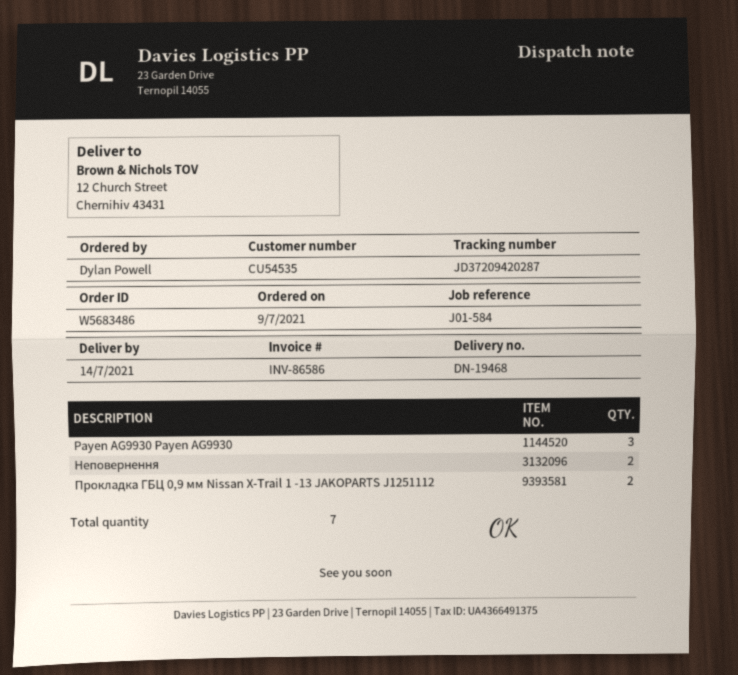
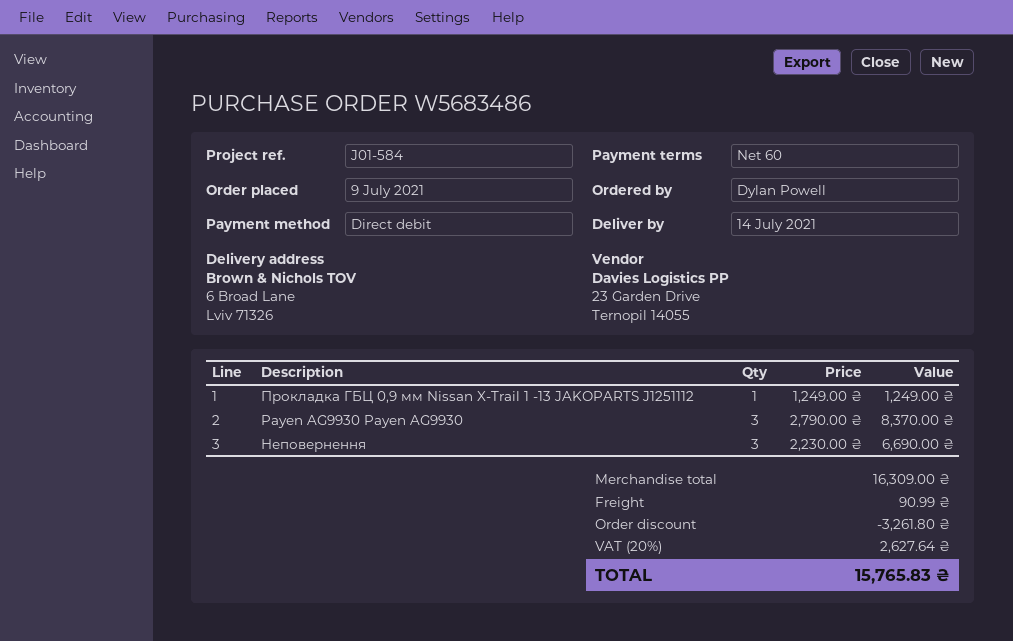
ship to: 12 Church Street, Chernihiv 43431 -> 6 Broad Lane, Lviv 71326
Неповернення: 2 -> 3
Прокладка ГБЦ 0,9 мм Nissan X-Trail 1 -13 JAKOPARTS J1251112: 2 -> 1

